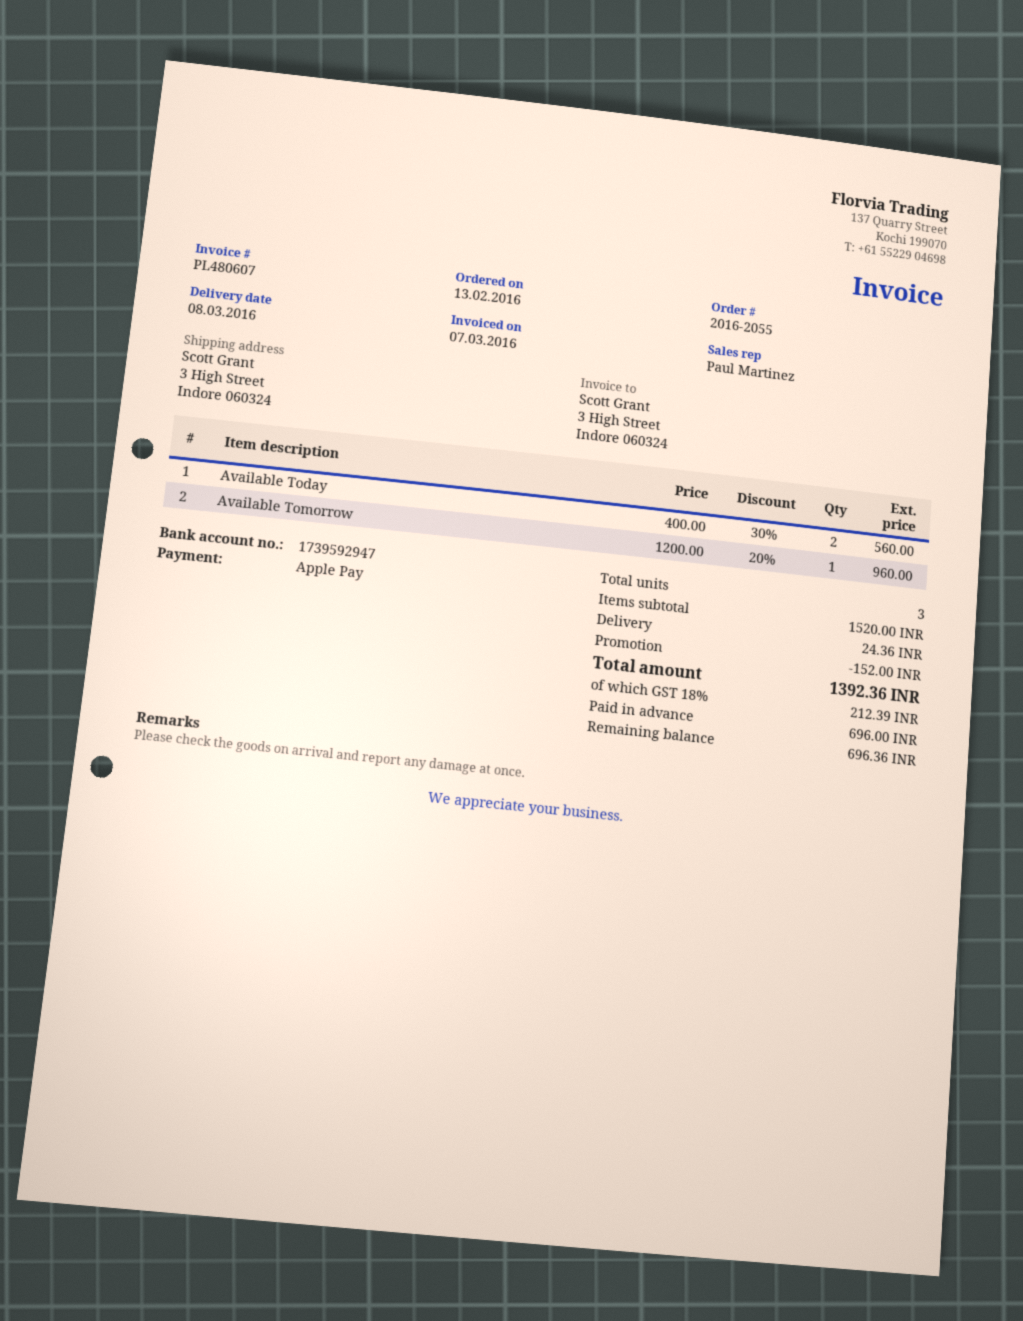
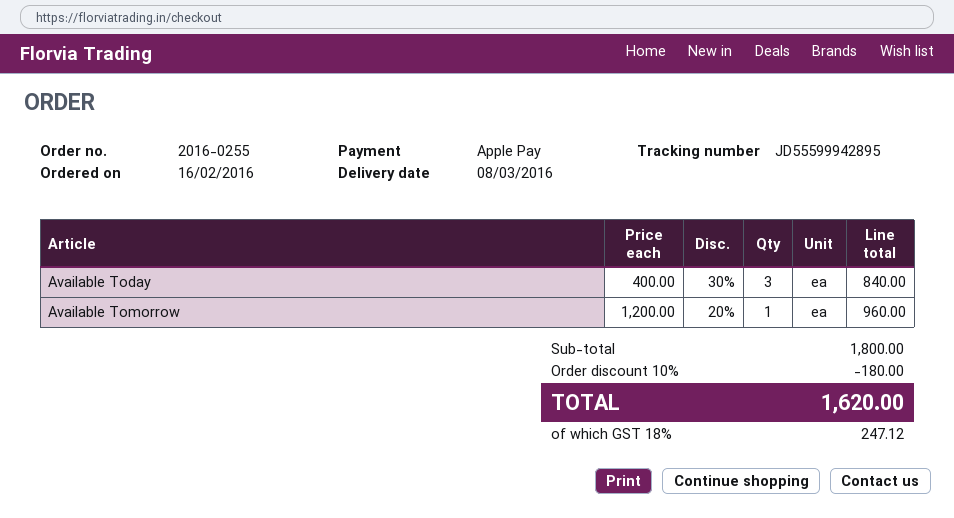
order number: 2016-2055 -> 2016-0255
order date: 2016-02-13 -> 2016-02-16
Available Today: 2 x 400.00 - 30% = 560.00 -> 3 x 400.00 - 30% = 840.00
subtotal: 1520.00 -> 1800.00
discount: 152.00 -> 180.00
shipping: 24.36 -> none
tax: 18% = 212.39 -> 18% = 247.12
total: 1392.36 -> 1620.00

